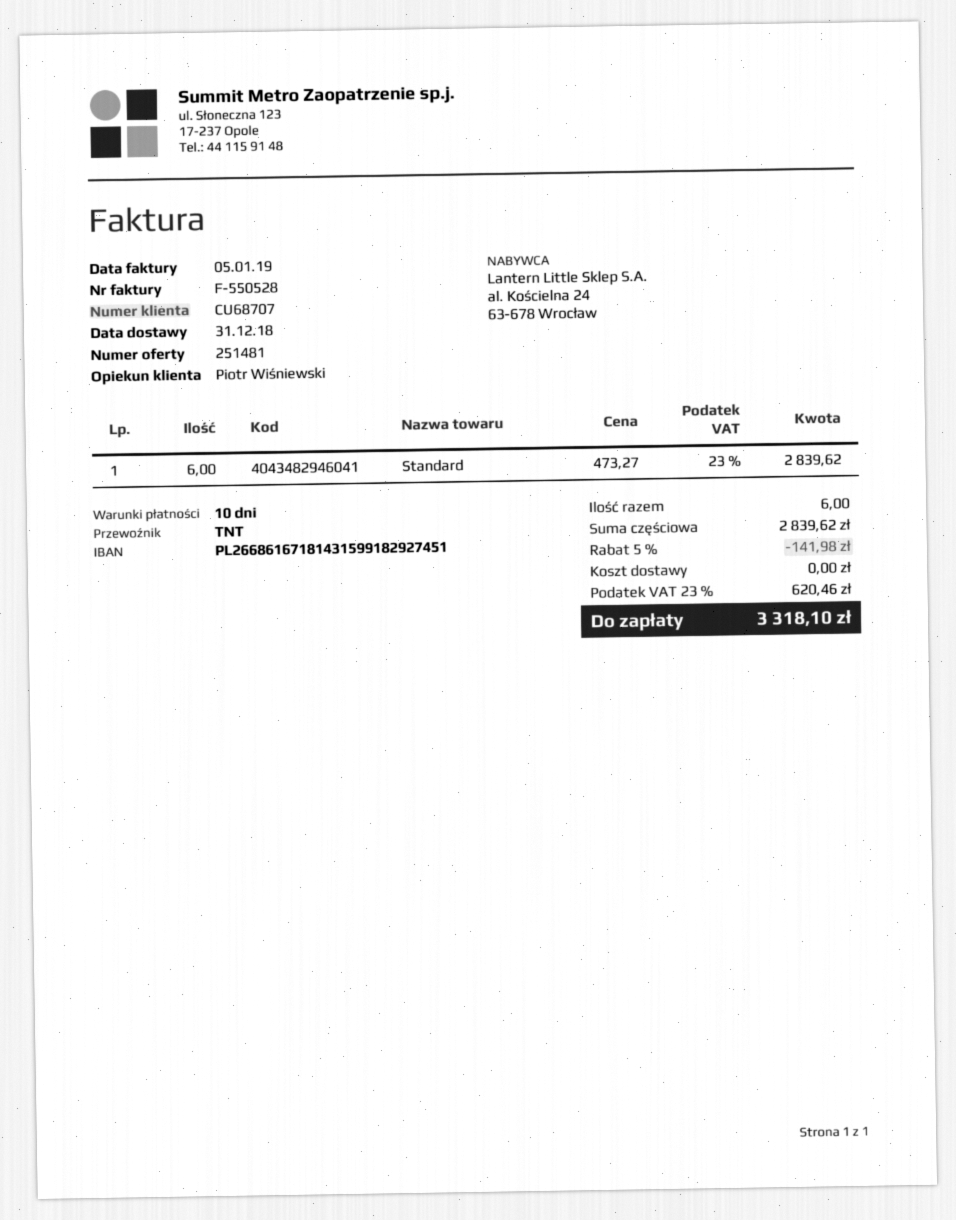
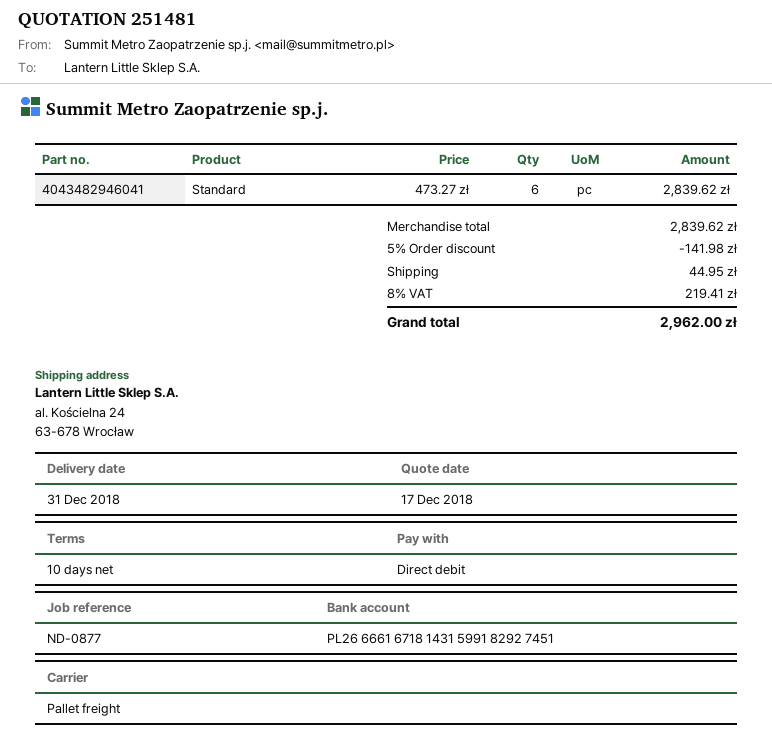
bank account: PL26686167181431599182927451 -> PL26666167181431599182927451
shipping method: TNT -> pallet freight
shipping: 0.00 -> 44.95
tax: 23% = 620.46 -> 8% = 219.41
total: 3318.10 -> 2962.00

